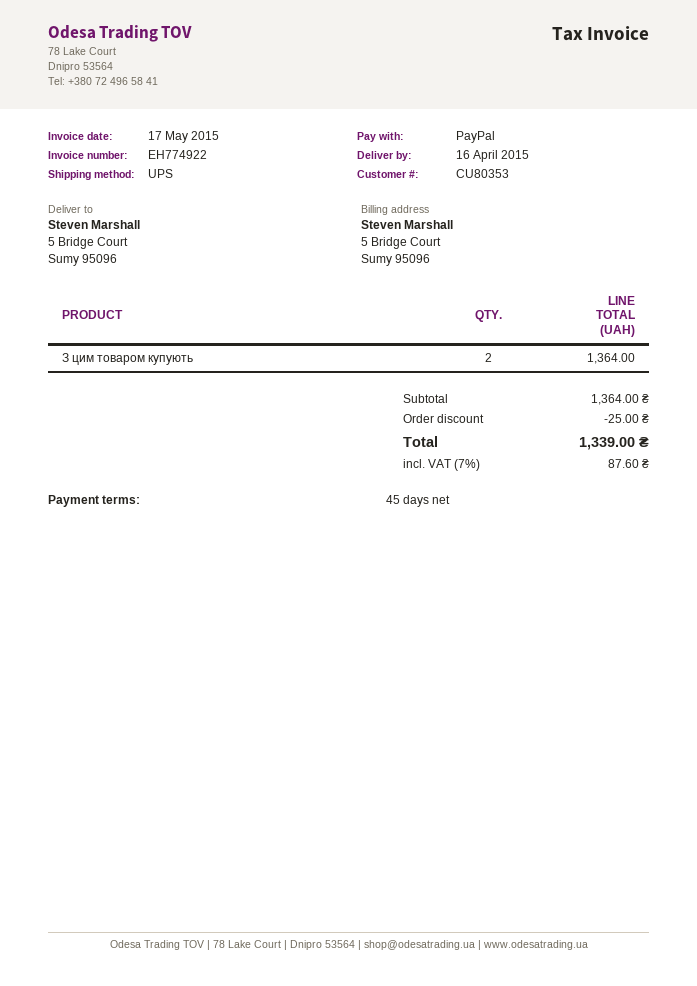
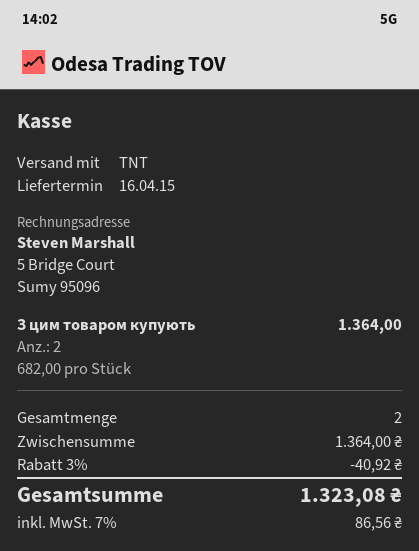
shipping method: UPS -> TNT
discount: 25.00 -> 40.92
tax: 7% = 87.60 -> 7% = 86.56
total: 1339.00 -> 1323.08

